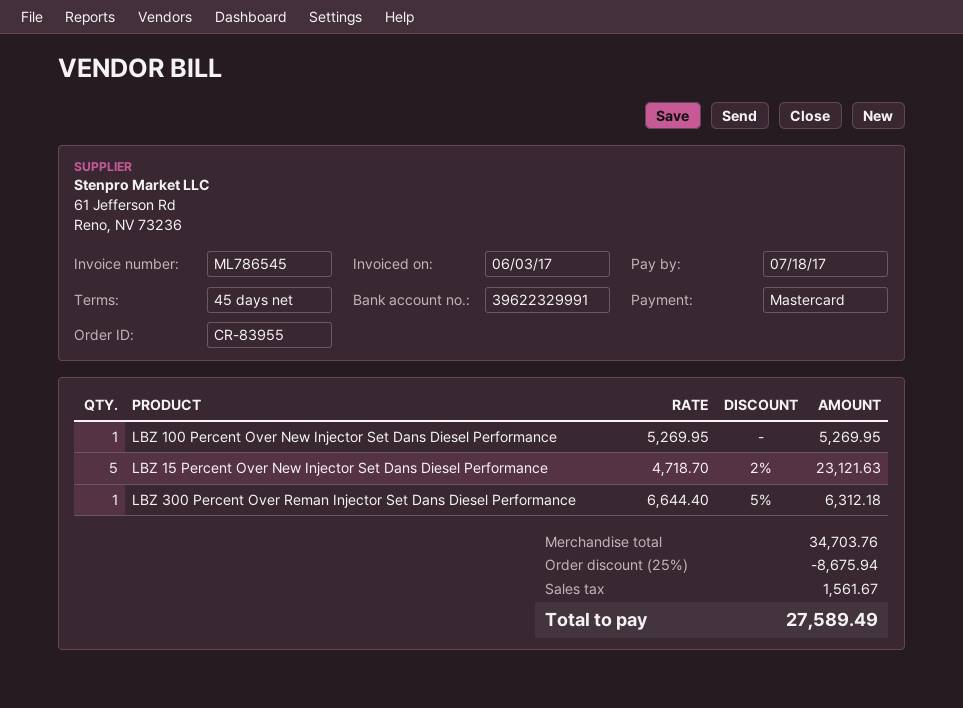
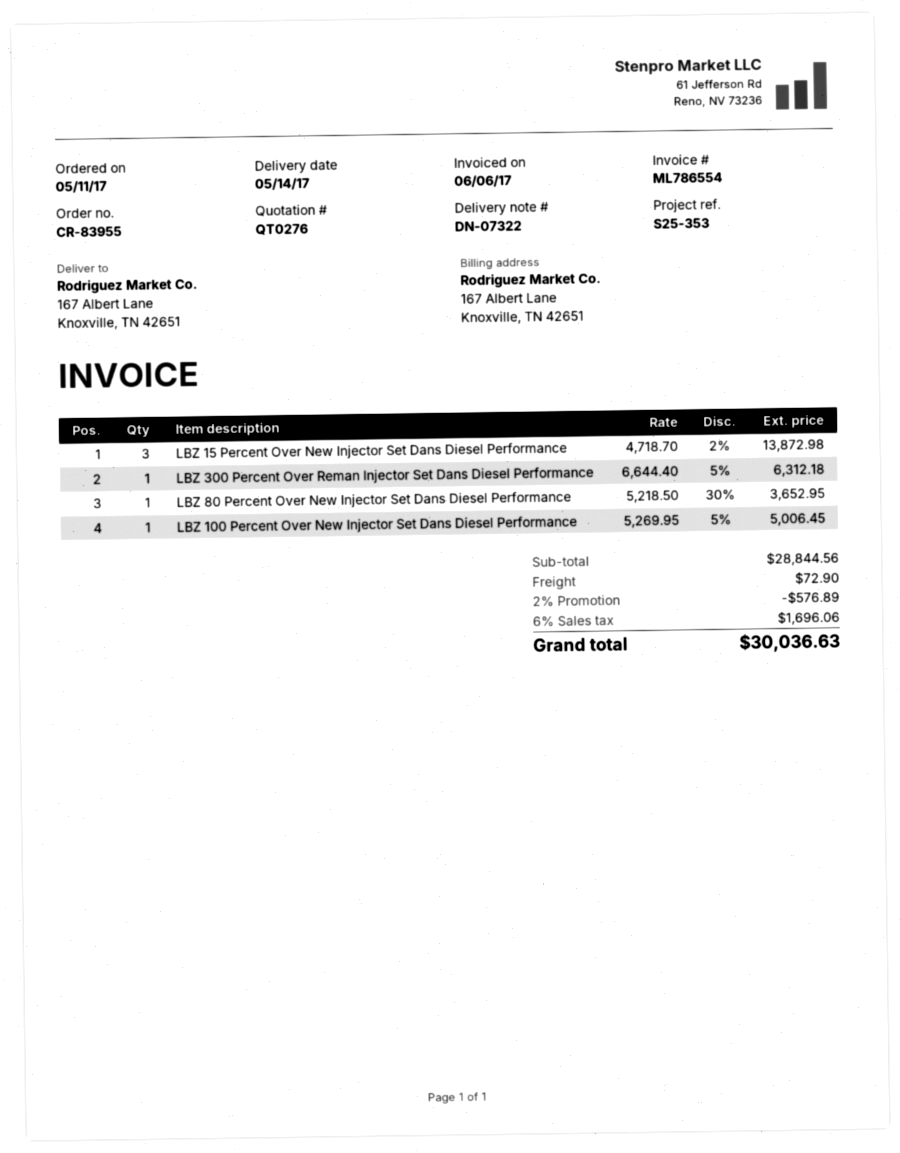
invoice number: ML786545 -> ML786554
invoice date: 2017-06-03 -> 2017-06-06
LBZ 100 Percent Over New Injector Set Dans Diesel Performance: 1 x 5269.95 = 5269.95 -> 1 x 5269.95 - 5% = 5006.45
LBZ 15 Percent Over New Injector Set Dans Diesel Performance: 5 x 4718.70 - 2% = 23121.63 -> 3 x 4718.70 - 2% = 13872.98
LBZ 80 Percent Over New Injector Set Dans Diesel Performance: none -> 1 x 5218.50 - 30% = 3652.95
subtotal: 34703.76 -> 28844.56
discount: 25% = 8675.94 -> 2% = 576.89
shipping: none -> 72.90
tax: 1561.67 -> 1696.06
total: 27589.49 -> 30036.63

